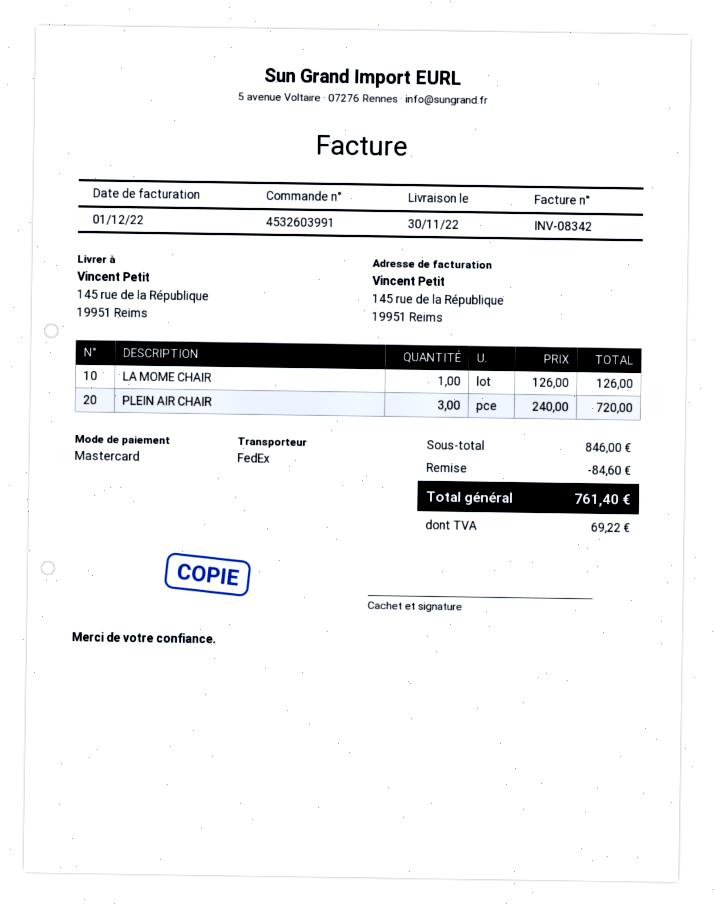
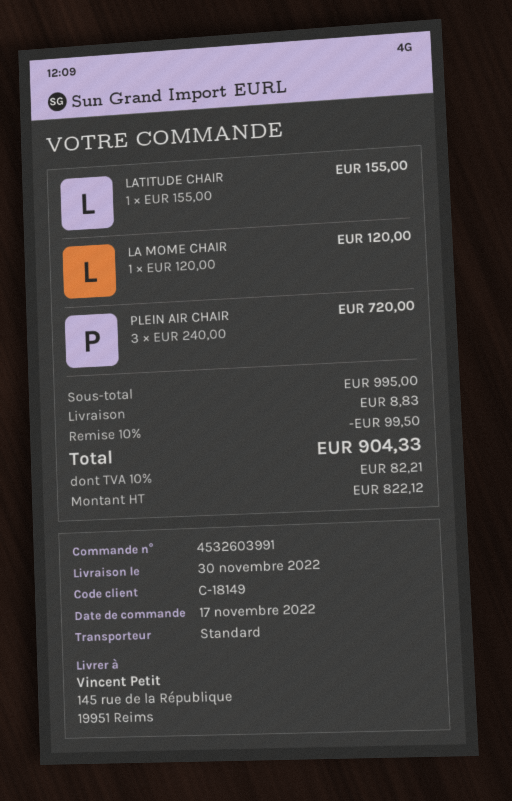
shipping method: FedEx -> standard
LA MOME CHAIR: 1 x 126.00 = 126.00 -> 1 x 120.00 = 120.00
LATITUDE CHAIR: none -> 1 x 155.00 = 155.00
subtotal: 846.00 -> 995.00
discount: 84.60 -> 99.50
shipping: none -> 8.83
tax: 69.22 -> 82.21
total: 761.40 -> 904.33

